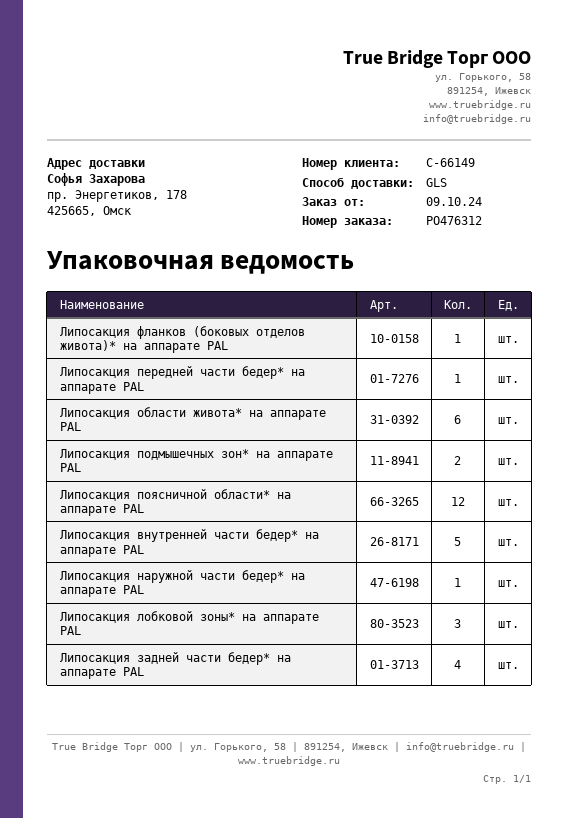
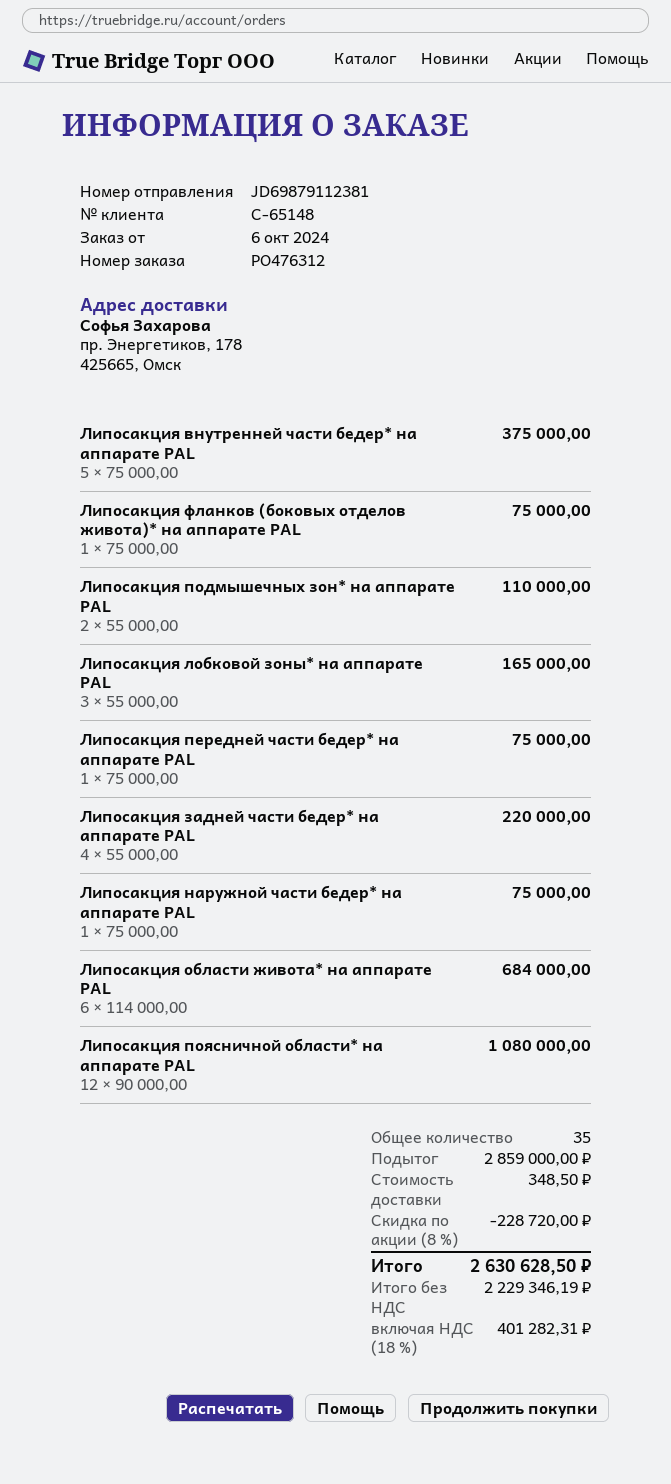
order date: 2024-10-09 -> 2024-10-06
customer number: C-66149 -> C-65148

